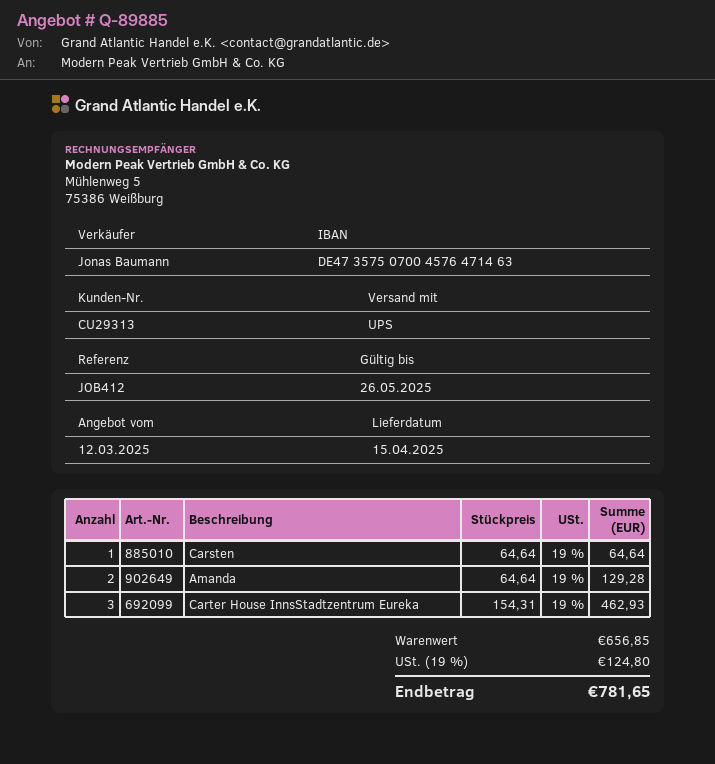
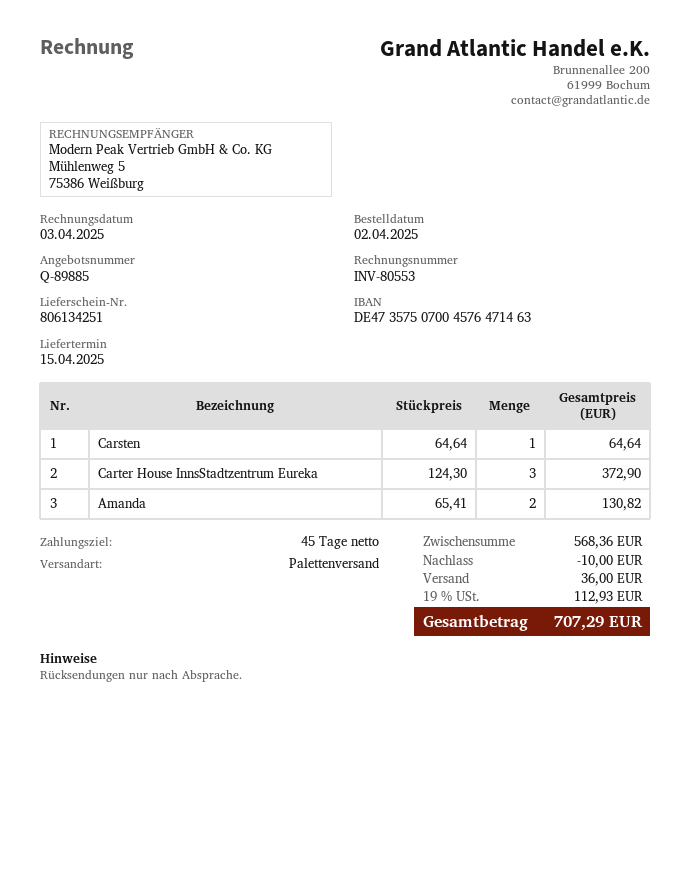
shipping method: UPS -> pallet freight
Amanda: 2 x 64.64 = 129.28 -> 2 x 65.41 = 130.82
Carter House InnsStadtzentrum Eureka: 3 x 154.31 = 462.93 -> 3 x 124.30 = 372.90
subtotal: 656.85 -> 568.36
discount: none -> 10.00
shipping: none -> 36.00
tax: 19% = 124.80 -> 19% = 112.93
total: 781.65 -> 707.29

